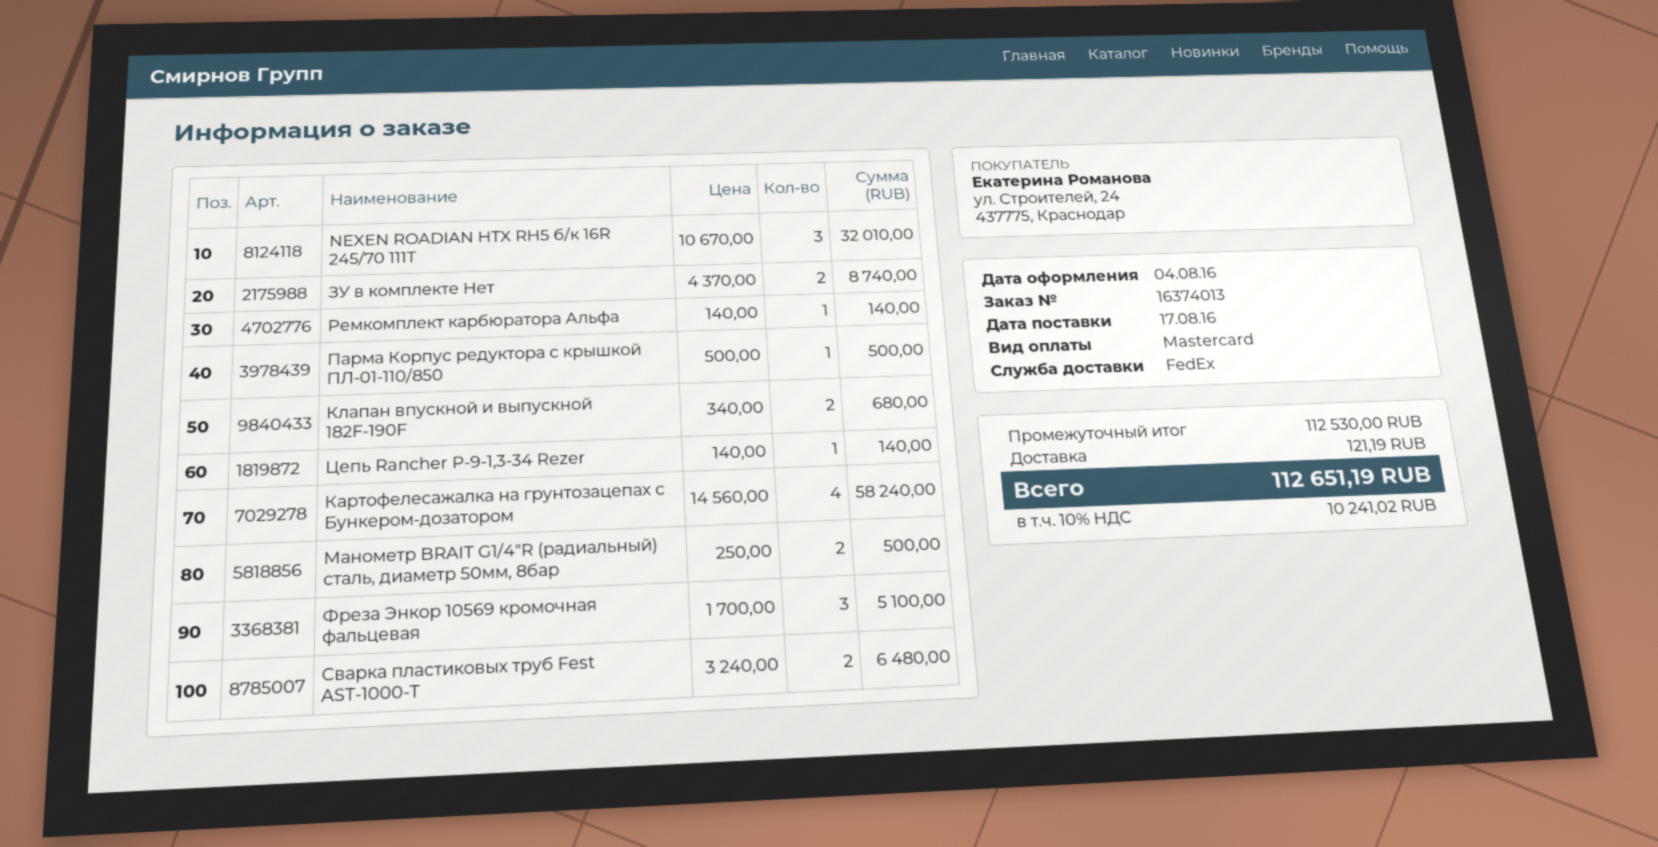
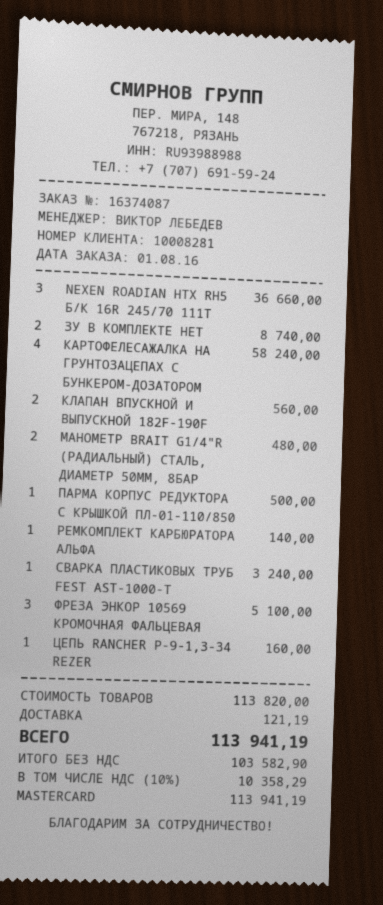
order number: 16374013 -> 16374087
order date: 2016-08-04 -> 2016-08-01
NEXEN ROADIAN HTX RH5 б/к 16R 245/70 111T: 3 for 32010.00 -> 3 for 36660.00
Клапан впускной и выпускной 182F-190F: 2 for 680.00 -> 2 for 560.00
Цепь Rancher P-9-1,3-34 Rezer: 1 for 140.00 -> 1 for 160.00
Манометр BRAIT G1/4"R (радиальный) сталь, диаметр 50мм, 8бар: 2 for 500.00 -> 2 for 480.00
Сварка пластиковых труб Fest AST-1000-T: 2 for 6480.00 -> 1 for 3240.00
subtotal: 112530.00 -> 113820.00
tax: 10% = 10241.02 -> 10% = 10358.29
total: 112651.19 -> 113941.19

